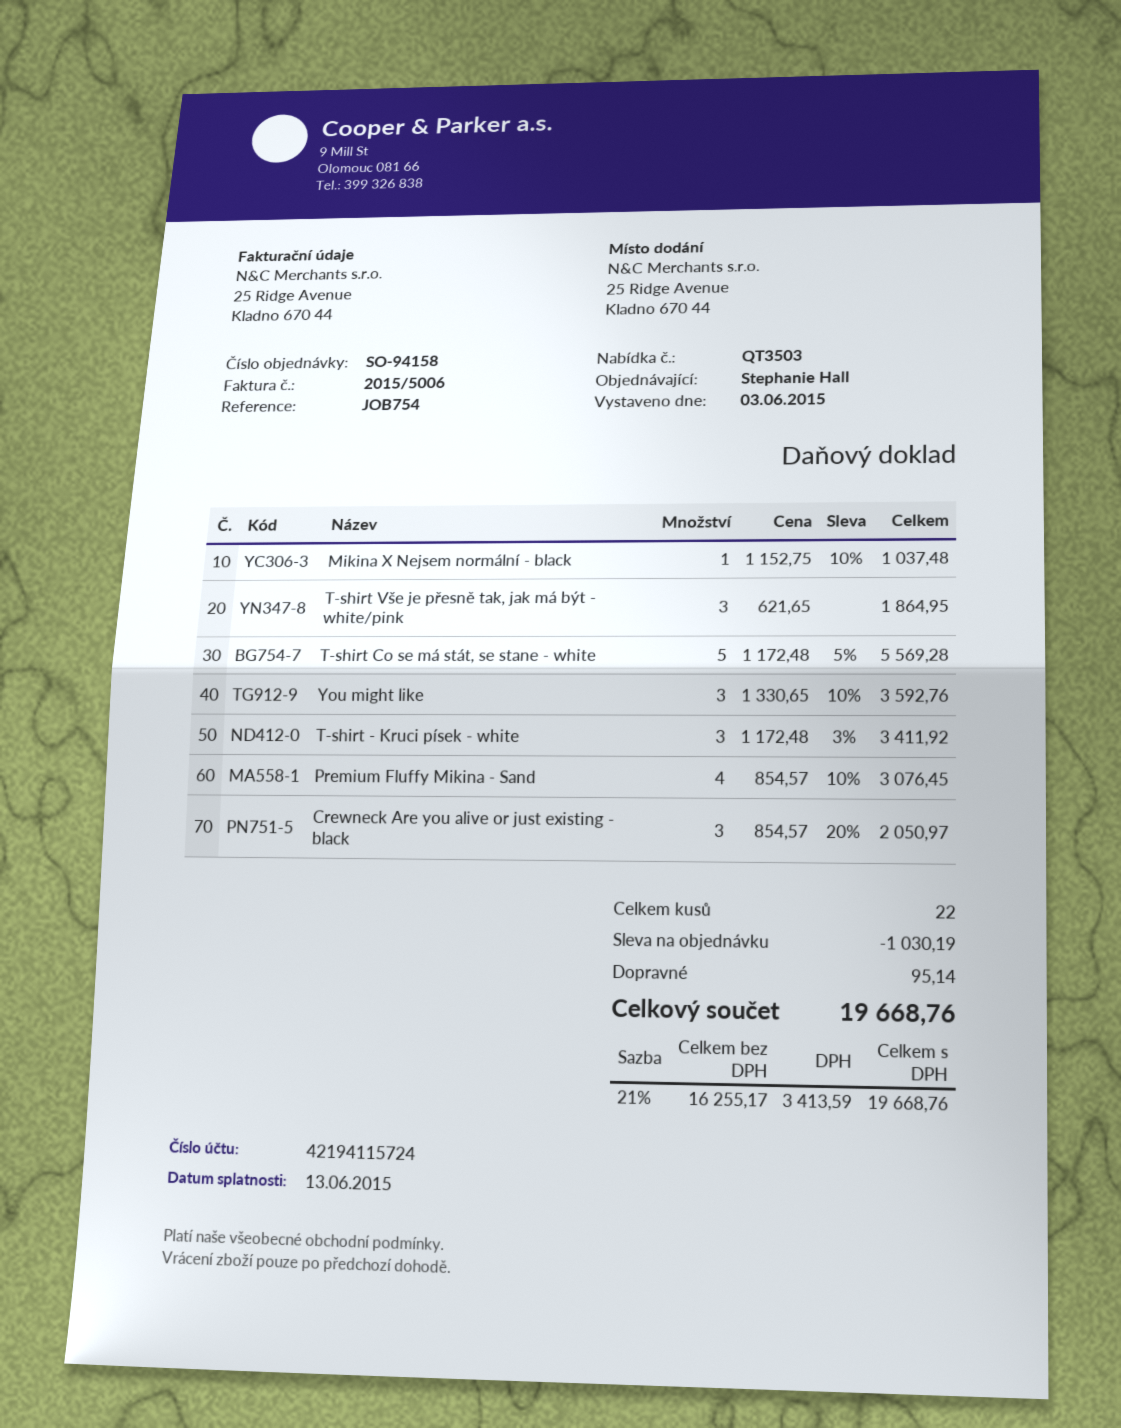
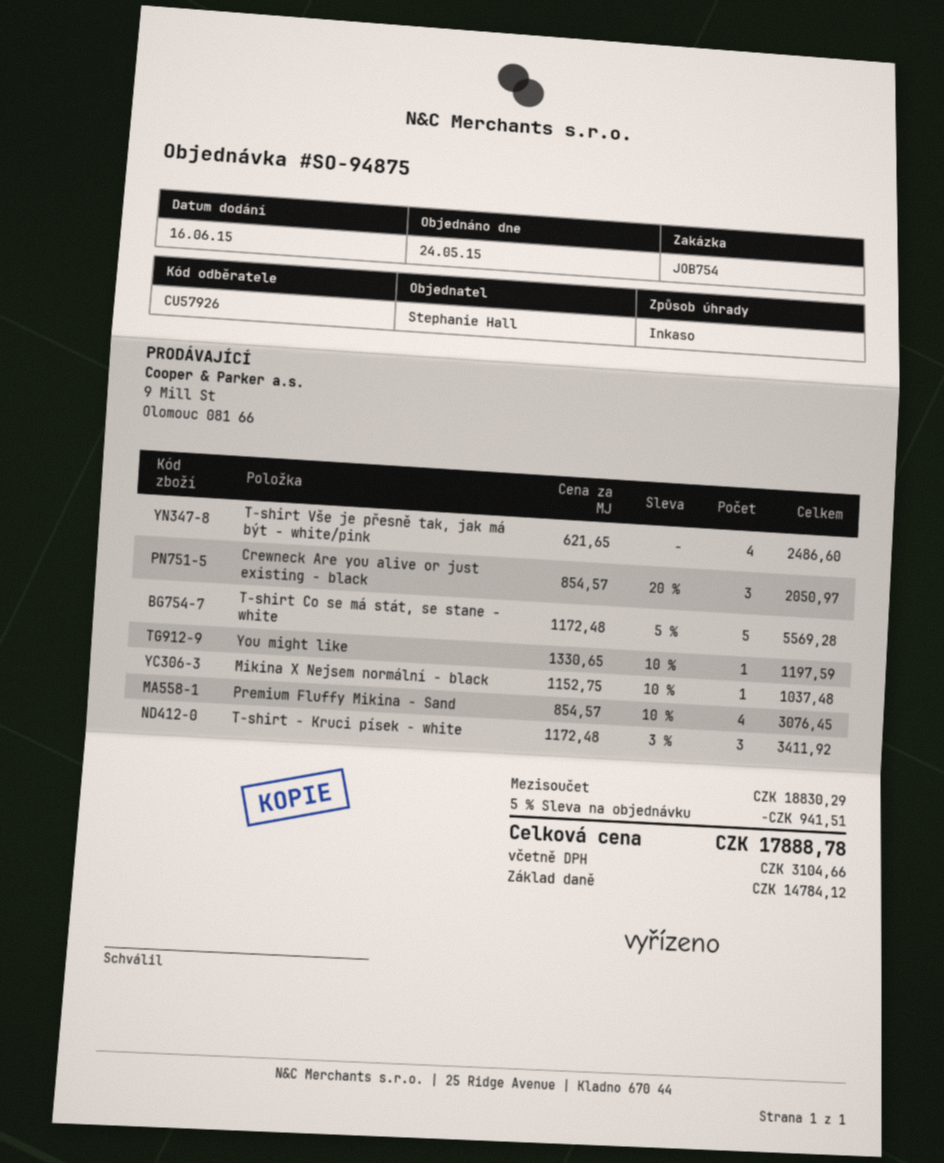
order number: SO-94158 -> SO-94875
T-shirt Vše je přesně tak, jak má být - white/pink: 3 x 621.65 = 1864.95 -> 4 x 621.65 = 2486.60
You might like: 3 x 1330.65 - 10% = 3592.76 -> 1 x 1330.65 - 10% = 1197.59
discount: 1030.19 -> 941.51
shipping: 95.14 -> none
net: 16255.17 -> 14784.12
tax: 3413.59 -> 3104.66
total: 19668.76 -> 17888.78

